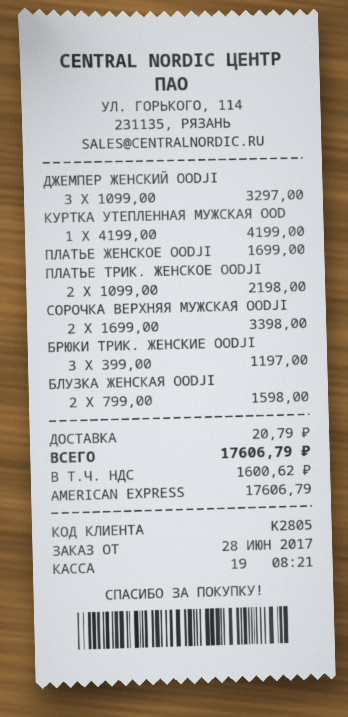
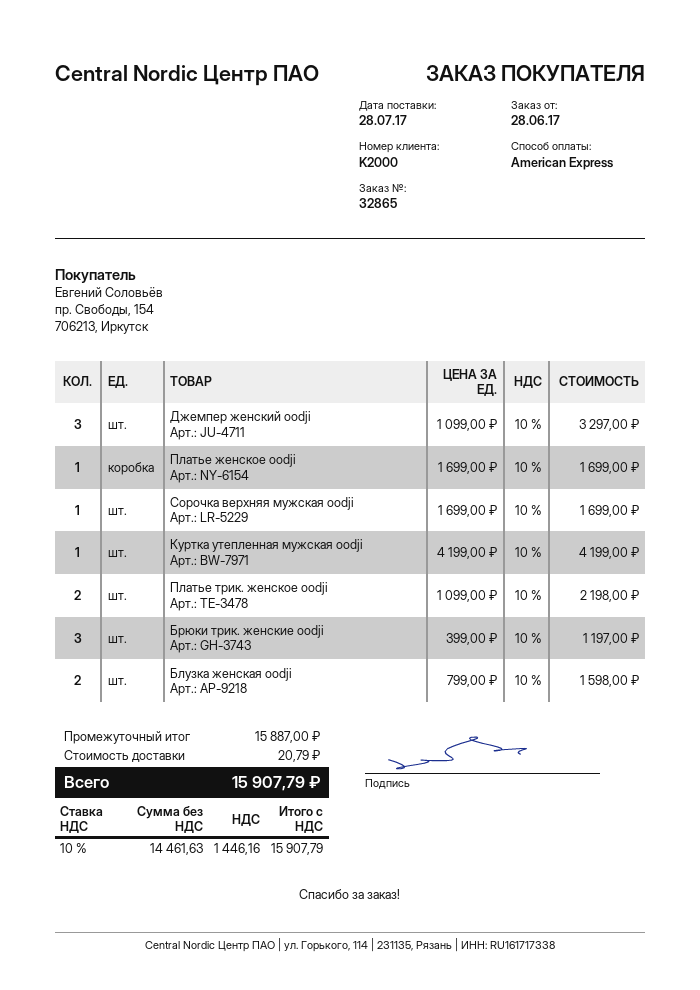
customer number: K2805 -> K2000
СОРОЧКА ВЕРХНЯЯ МУЖСКАЯ OODJI: 2 x 1699.00 = 3398.00 -> 1 x 1699.00 = 1699.00
tax: 1600.62 -> 1446.16
total: 17606.79 -> 15907.79

